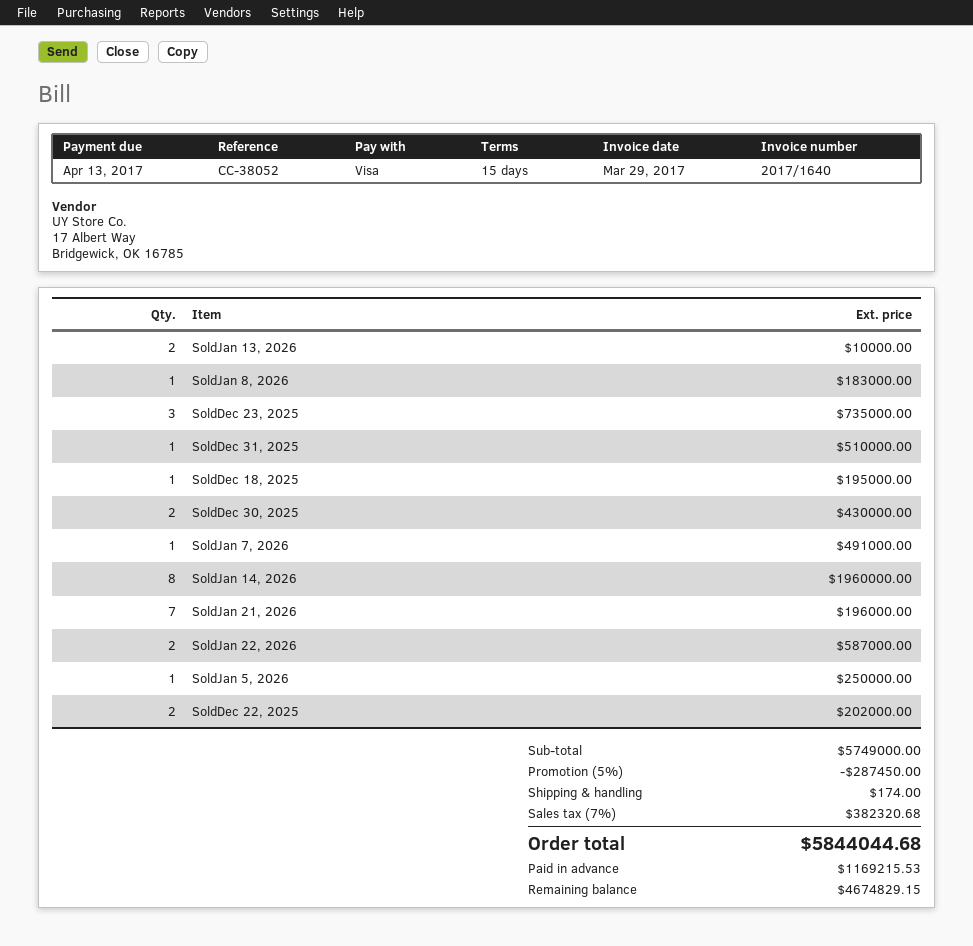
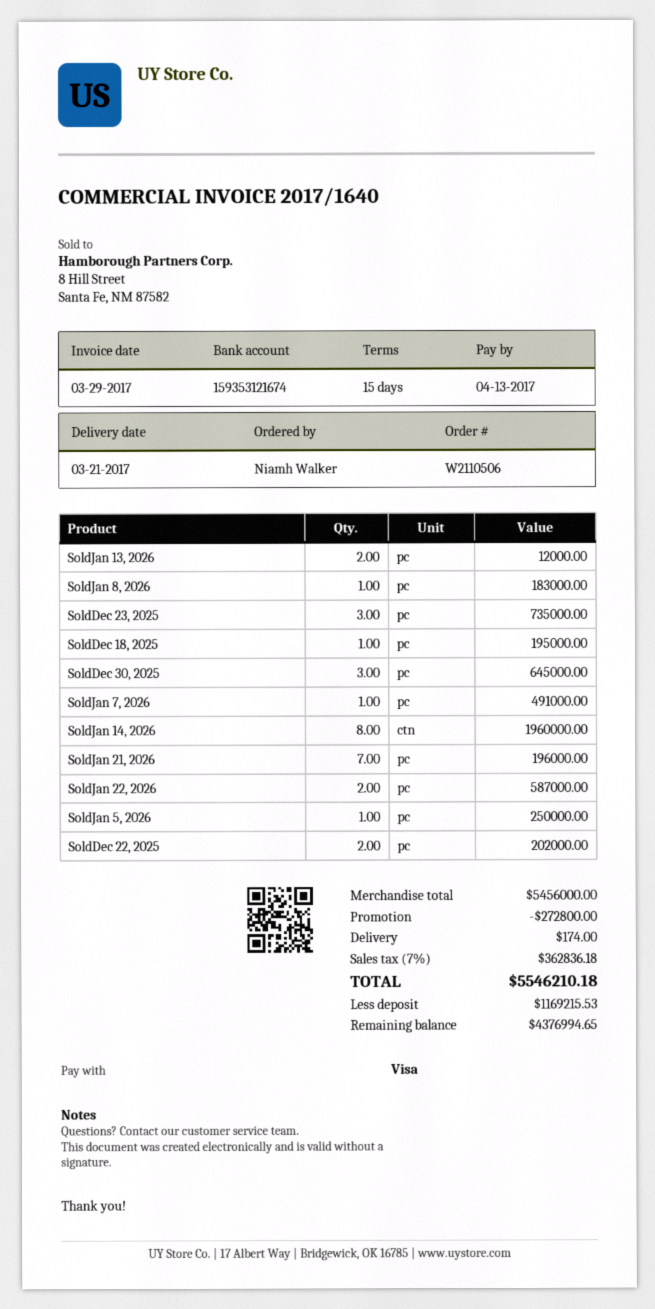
SoldJan 13, 2026: 2 for 10000.00 -> 2 for 12000.00
SoldDec 31, 2025: 1 for 510000.00 -> none
SoldDec 30, 2025: 2 for 430000.00 -> 3 for 645000.00
subtotal: 5749000.00 -> 5456000.00
discount: 287450.00 -> 272800.00
tax: 7% = 382320.68 -> 7% = 362836.18
total: 5844044.68 -> 5546210.18
balance: 4674829.15 -> 4376994.65

